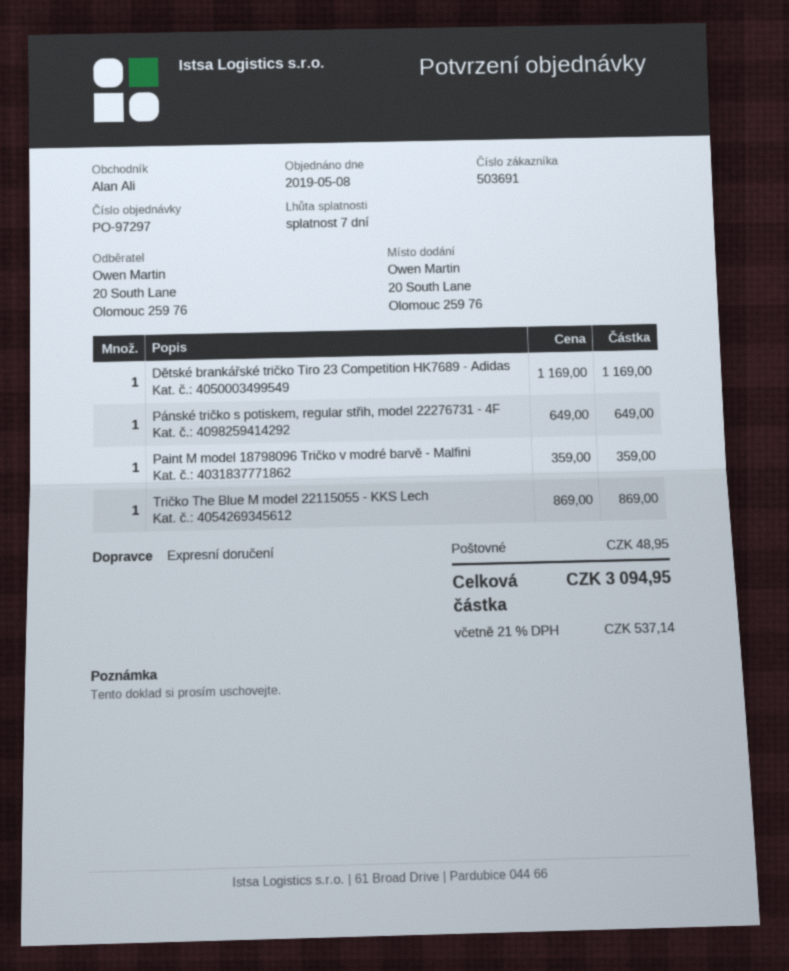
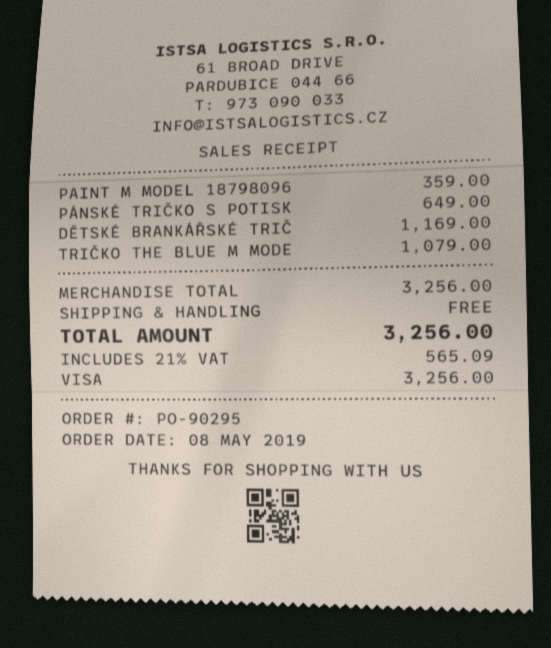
order number: PO-97297 -> PO-90295
Tričko The Blue M model 22115055 - KKS Lech: 1 x 869.00 = 869.00 -> 1 x 1079.00 = 1079.00
shipping: 48.95 -> 0.00
tax: 21% = 537.14 -> 21% = 565.09
total: 3094.95 -> 3256.00

